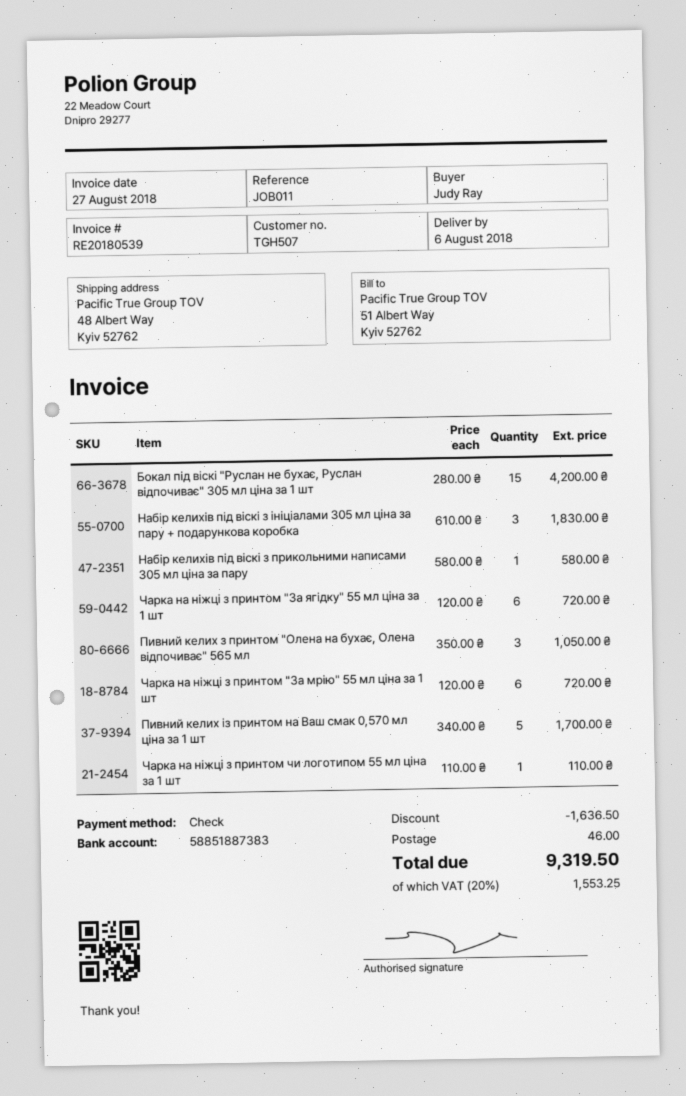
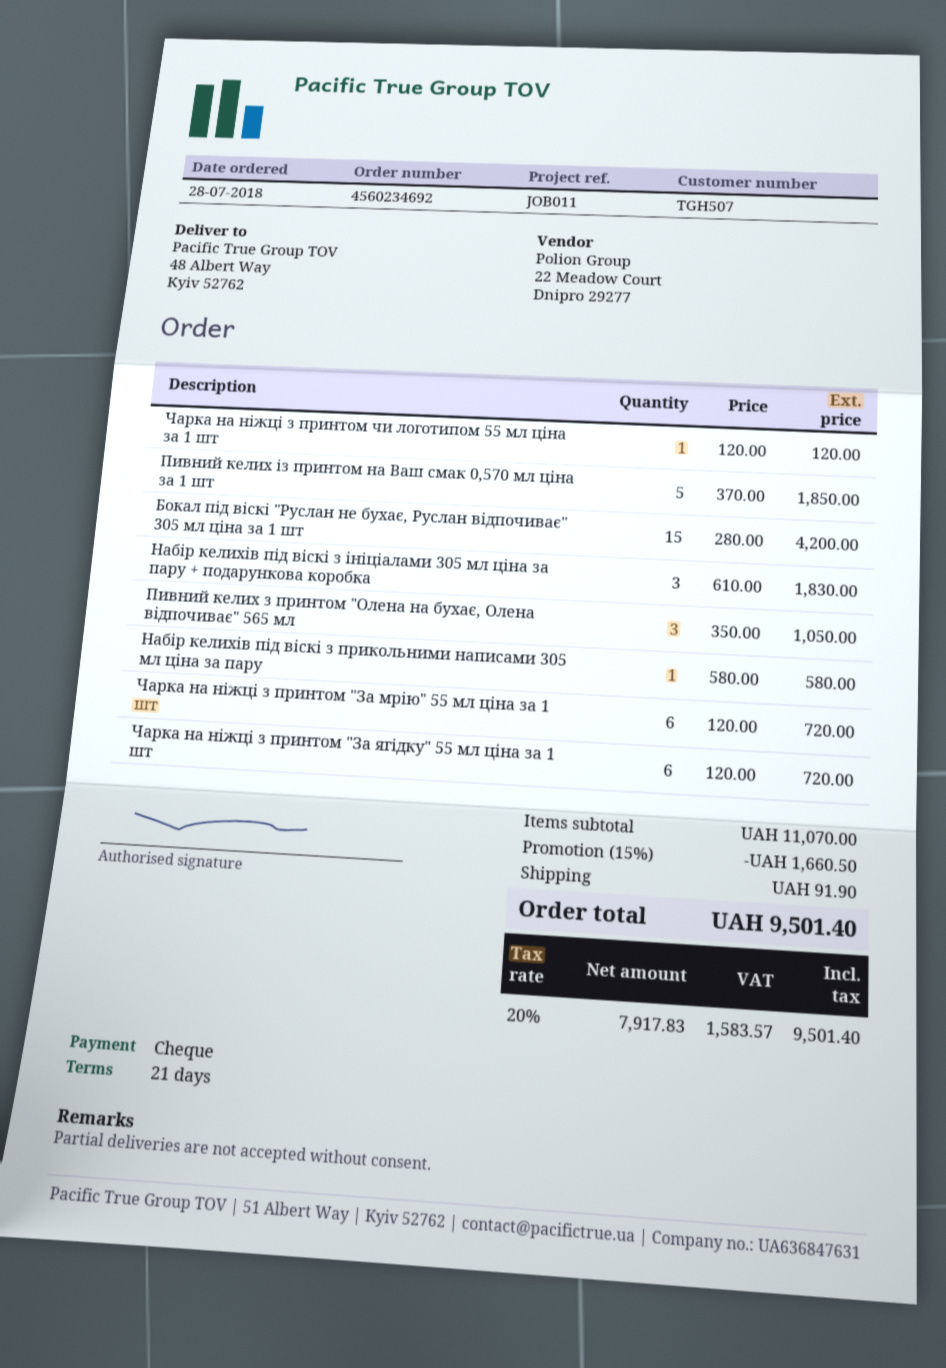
Пивний келих із принтом на Ваш смак 0,570 мл ціна за 1 шт: 5 x 340.00 = 1700.00 -> 5 x 370.00 = 1850.00
Чарка на ніжці з принтом чи логотипом 55 мл ціна за 1 шт: 1 x 110.00 = 110.00 -> 1 x 120.00 = 120.00
discount: 1636.50 -> 1660.50
shipping: 46.00 -> 91.90
tax: 20% = 1553.25 -> 20% = 1583.57
total: 9319.50 -> 9501.40

